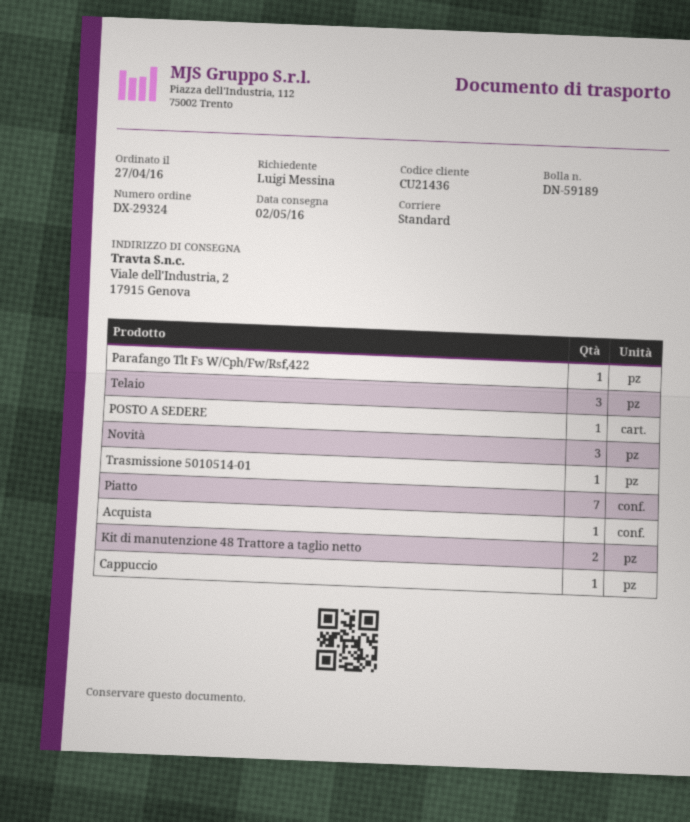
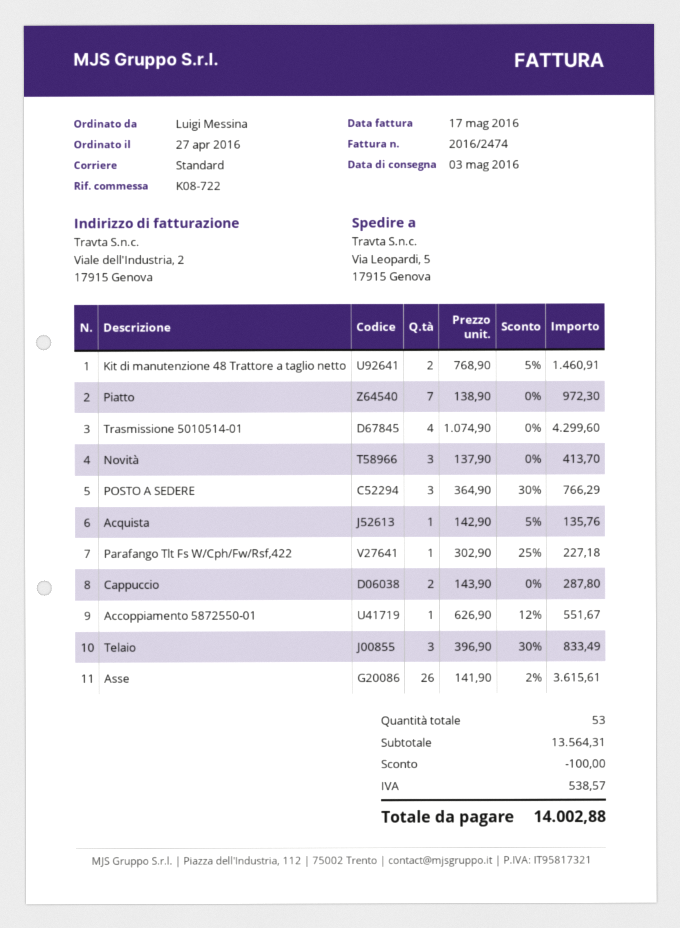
delivery date: 2016-05-02 -> 2016-05-03
ship to: Viale dell'Industria, 2, 17915 Genova -> Via Leopardi, 5, 17915 Genova
POSTO A SEDERE: 1 -> 3
Trasmissione 5010514-01: 1 -> 4
Cappuccio: 1 -> 2
Accoppiamento 5872550-01: none -> 1
Asse: none -> 26

